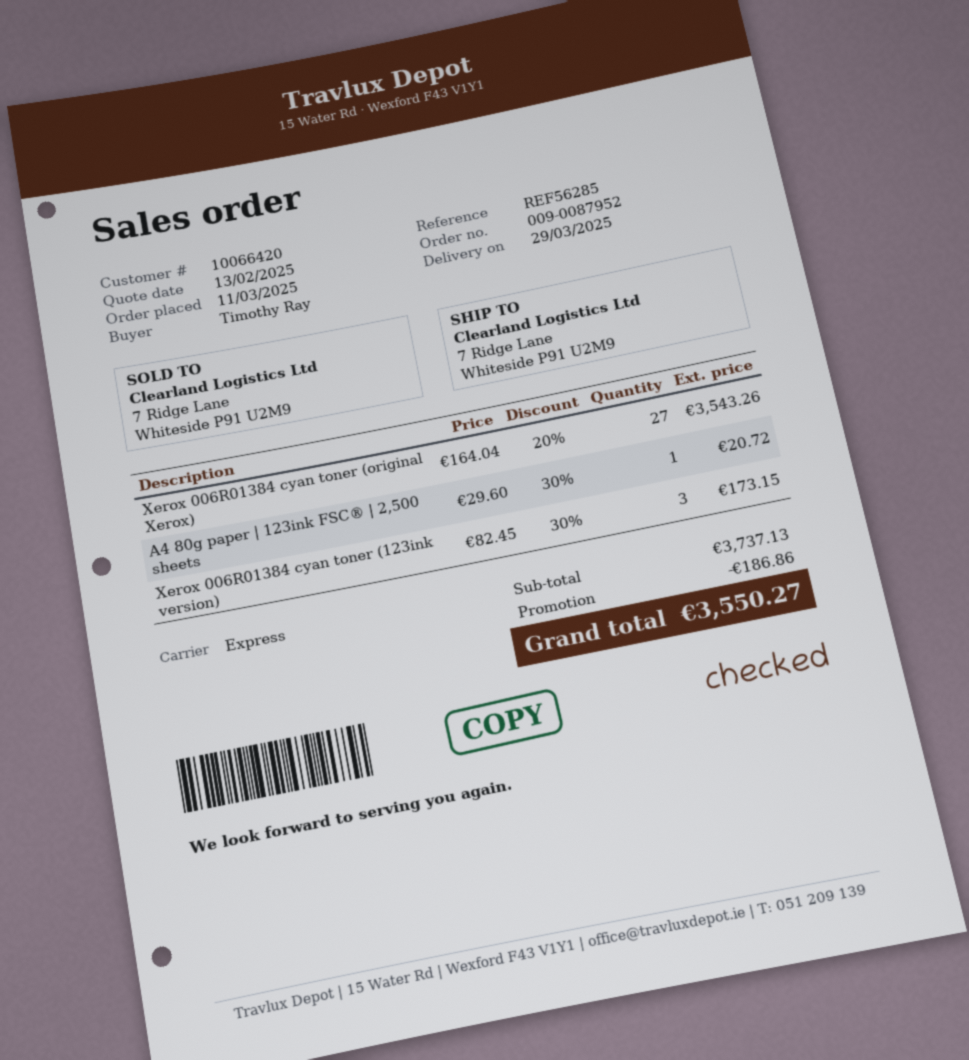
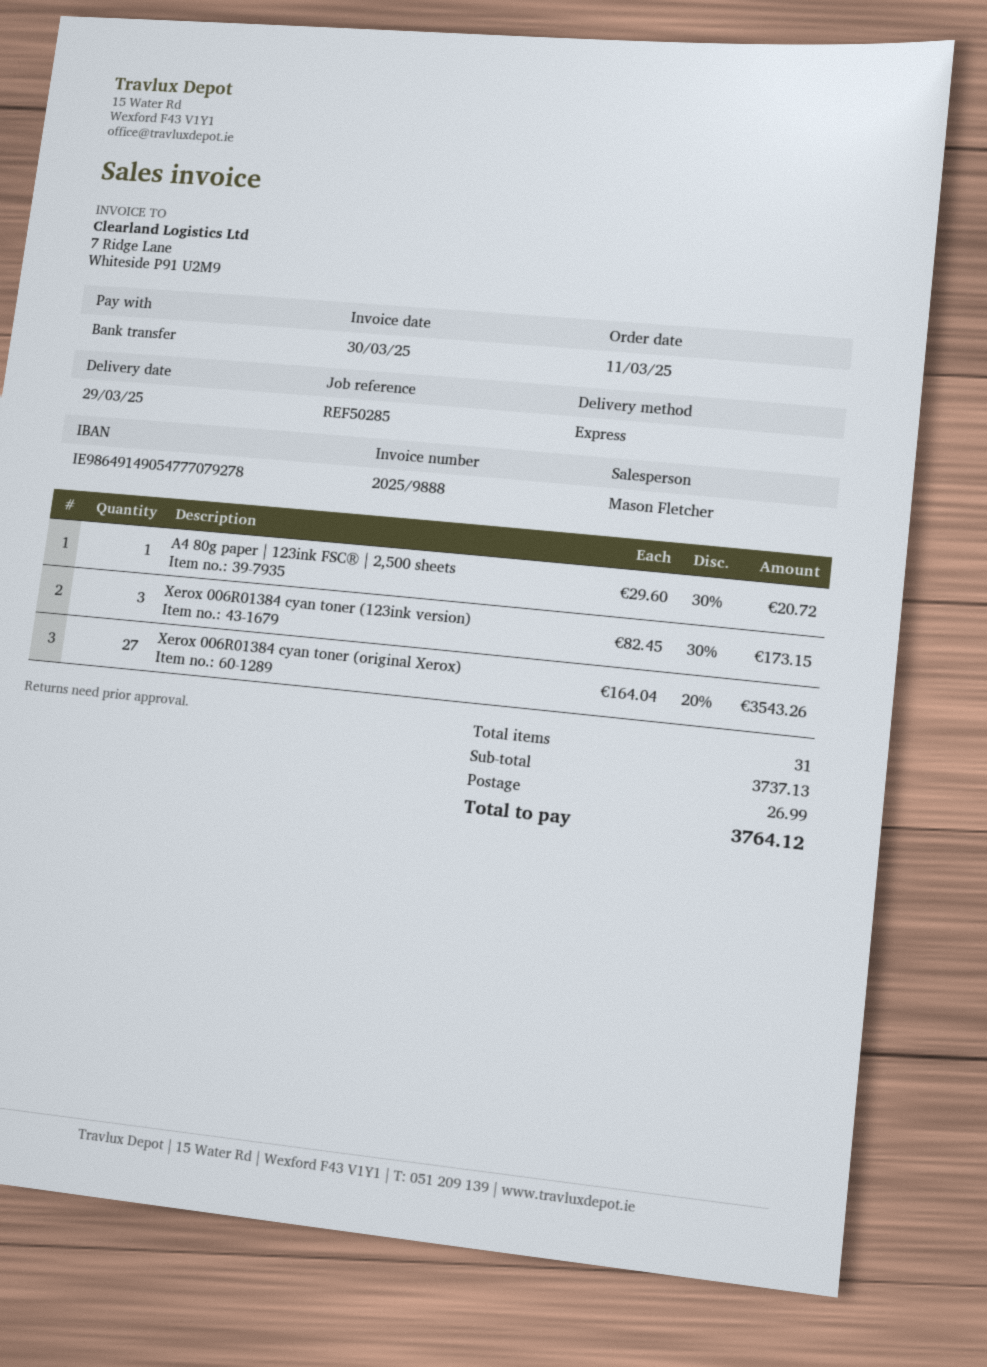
reference: REF56285 -> REF50285
discount: 186.86 -> none
shipping: none -> 26.99
total: 3550.27 -> 3764.12

